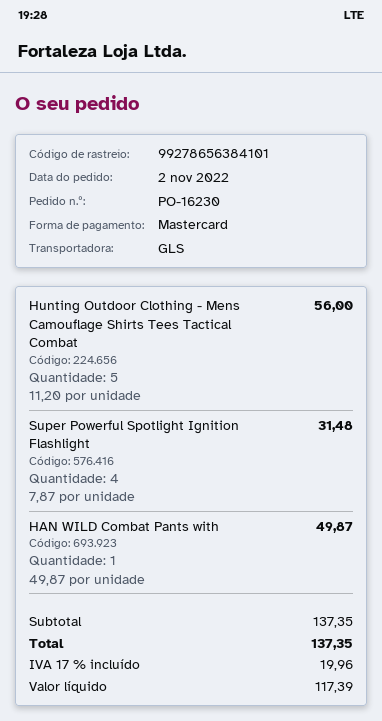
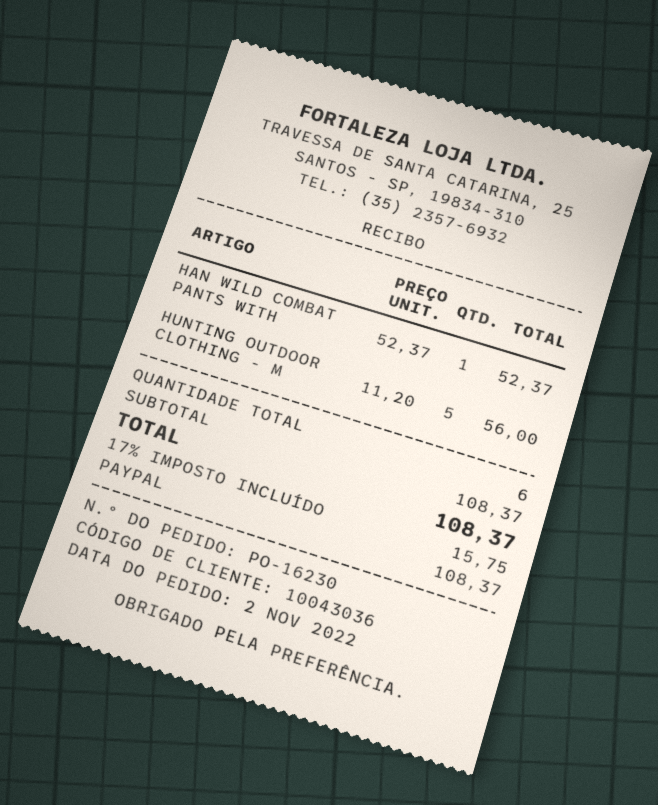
payment method: Mastercard -> PayPal
Super Powerful Spotlight Ignition Flashlight: 4 x 7.87 = 31.48 -> none
HAN WILD Combat Pants with: 1 x 49.87 = 49.87 -> 1 x 52.37 = 52.37
subtotal: 137.35 -> 108.37
tax: 17% = 19.96 -> 17% = 15.75
total: 137.35 -> 108.37

